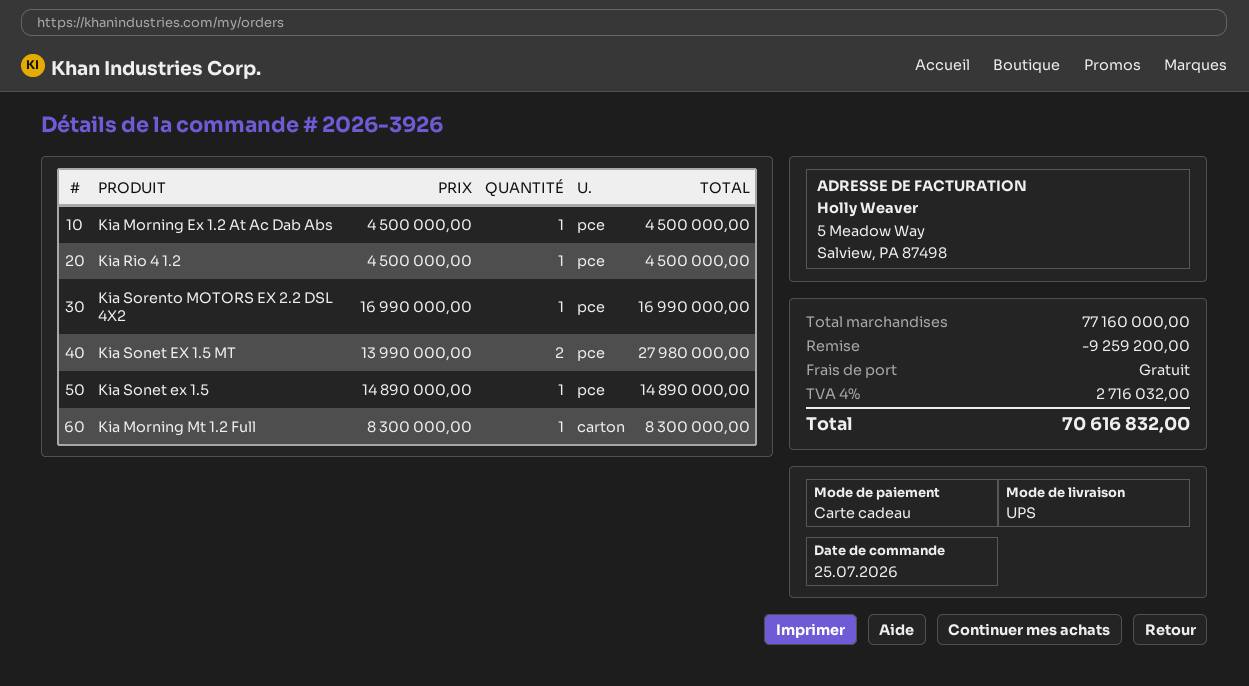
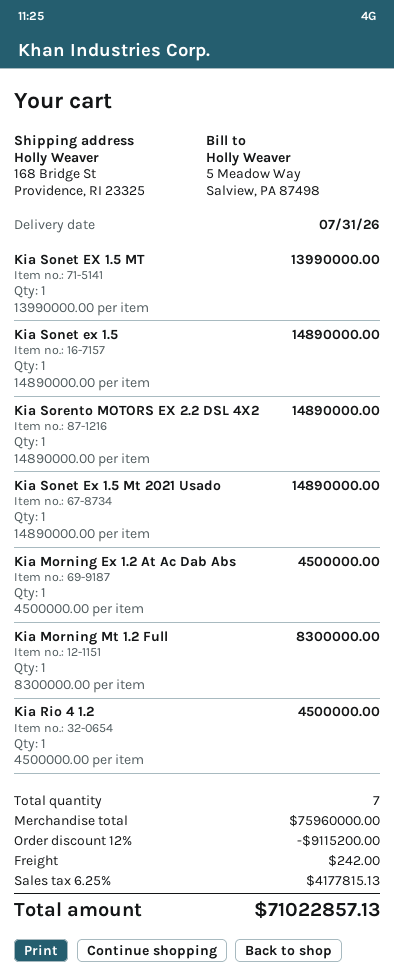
Kia Sorento MOTORS EX 2.2 DSL 4X2: 1 x 16990000.00 = 16990000.00 -> 1 x 14890000.00 = 14890000.00
Kia Sonet EX 1.5 MT: 2 x 13990000.00 = 27980000.00 -> 1 x 13990000.00 = 13990000.00
Kia Sonet Ex 1.5 Mt 2021 Usado: none -> 1 x 14890000.00 = 14890000.00
subtotal: 77160000.00 -> 75960000.00
discount: 9259200.00 -> 9115200.00
shipping: 0.00 -> 242.00
tax: 4% = 2716032.00 -> 6.25% = 4177815.13
total: 70616832.00 -> 71022857.13

